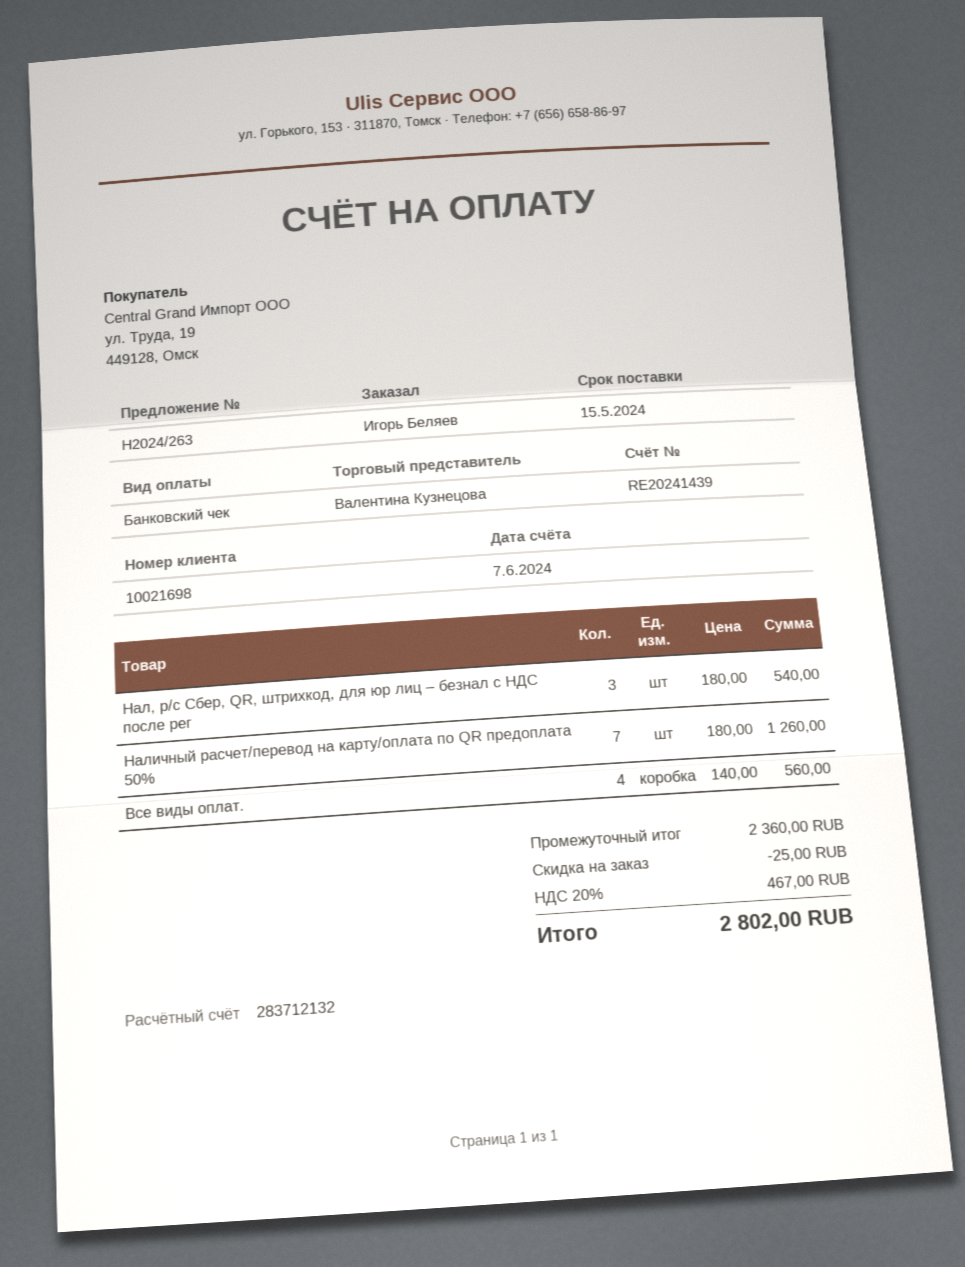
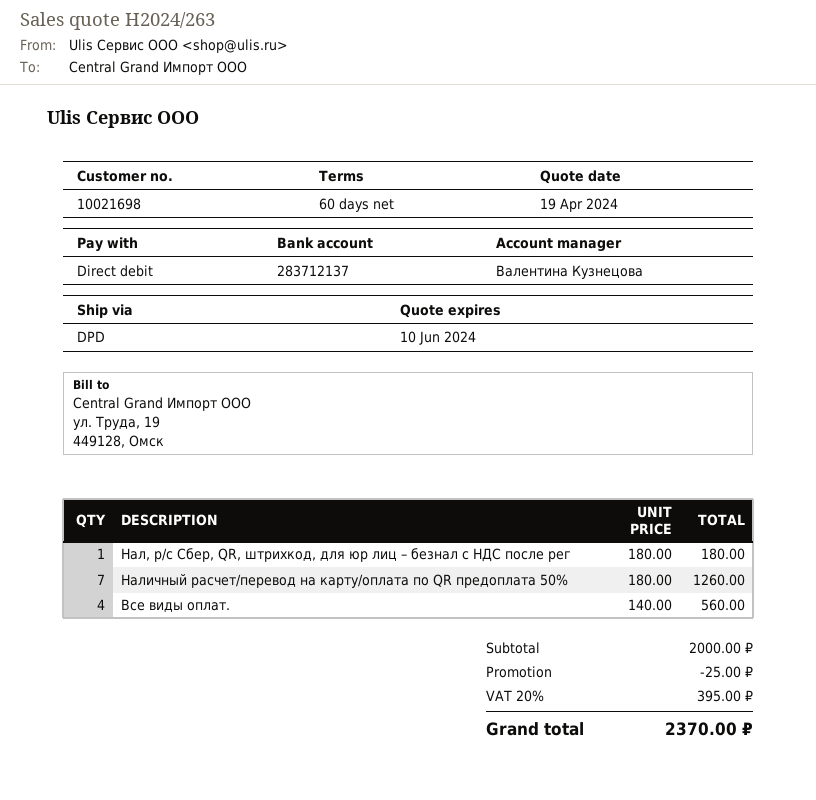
payment method: cheque -> direct debit
bank account: 283712132 -> 283712137
Нал, р/с Сбер, QR, штрихкод, для юр лиц – безнал с НДС после рег: 3 x 180.00 = 540.00 -> 1 x 180.00 = 180.00
subtotal: 2360.00 -> 2000.00
tax: 20% = 467.00 -> 20% = 395.00
total: 2802.00 -> 2370.00

